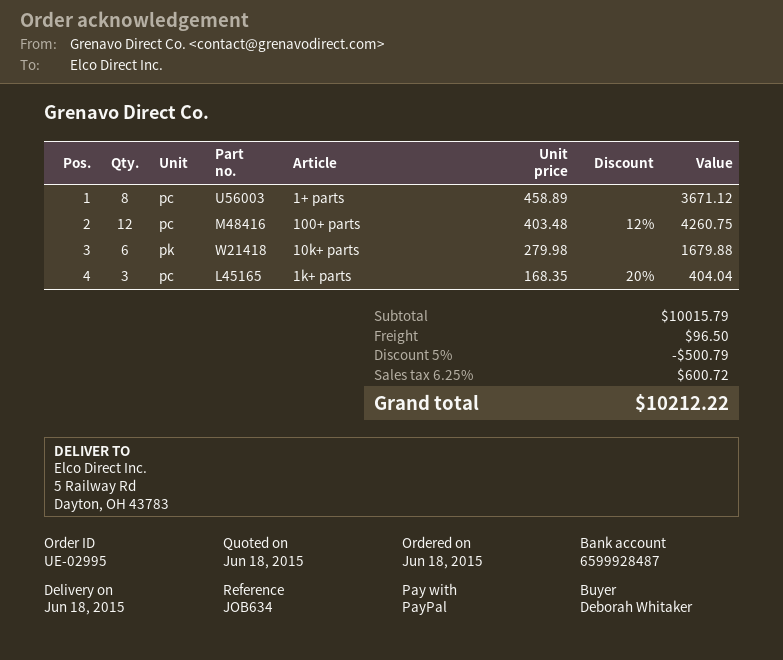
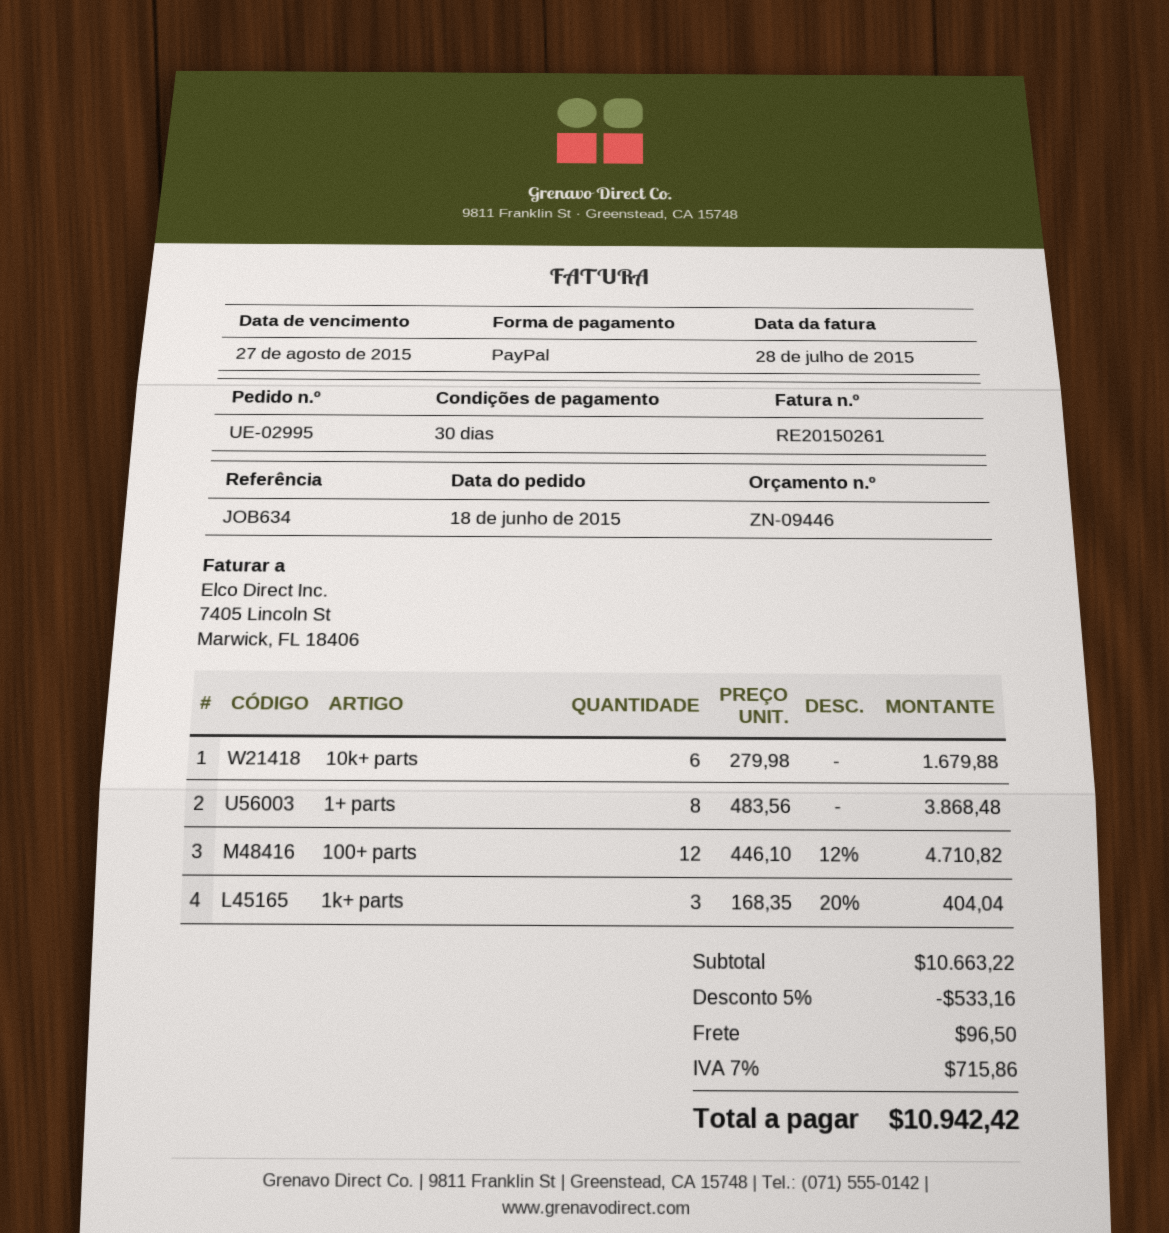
1+ parts: 8 x 458.89 = 3671.12 -> 8 x 483.56 = 3868.48
100+ parts: 12 x 403.48 - 12% = 4260.75 -> 12 x 446.10 - 12% = 4710.82
subtotal: 10015.79 -> 10663.22
discount: 5% = 500.79 -> 5% = 533.16
tax: 6.25% = 600.72 -> 7% = 715.86
total: 10212.22 -> 10942.42

